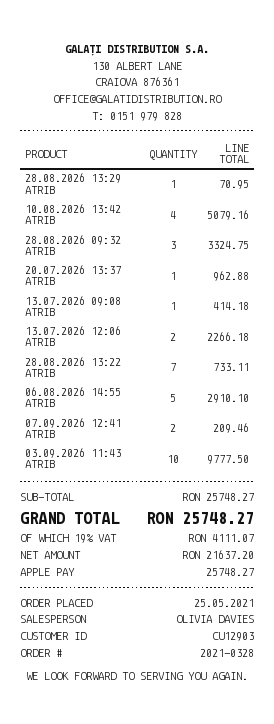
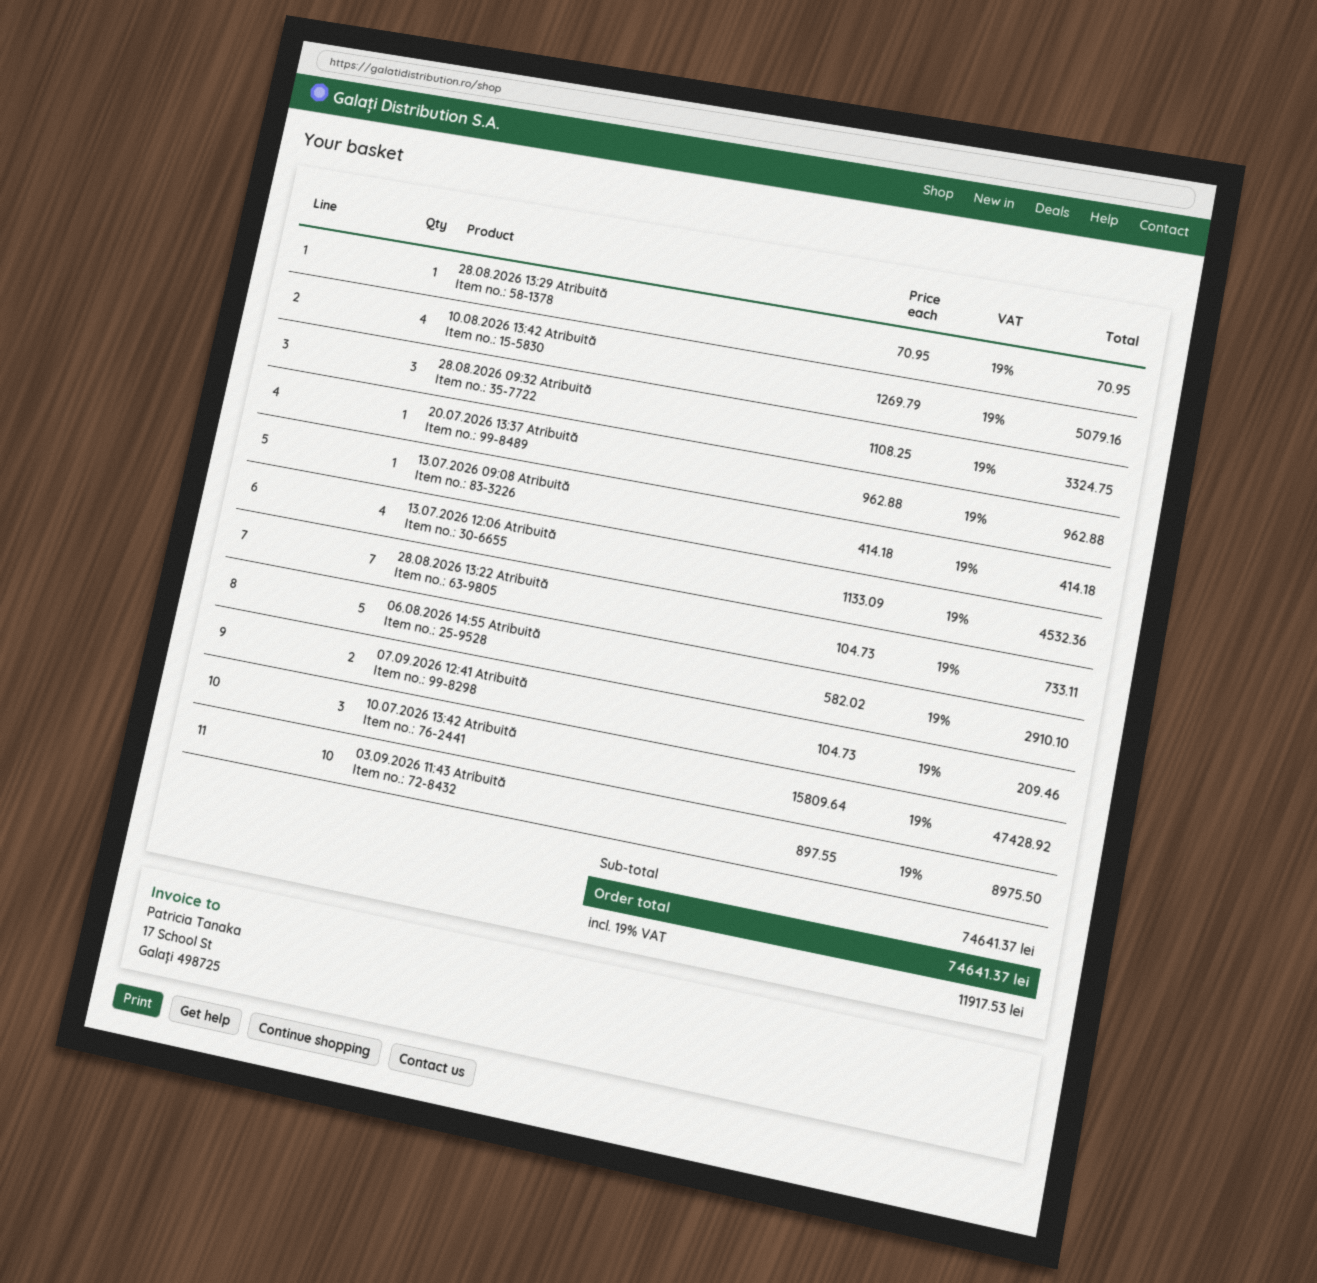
13.07.2026 12:06 ATRIB: 2 for 2266.18 -> 4 for 4532.36
03.09.2026 11:43 ATRIB: 10 for 9777.50 -> 10 for 8975.50
10.07.2026 13:42 Atribuită: none -> 3 for 47428.92
subtotal: 25748.27 -> 74641.37
tax: 19% = 4111.07 -> 19% = 11917.53
total: 25748.27 -> 74641.37

